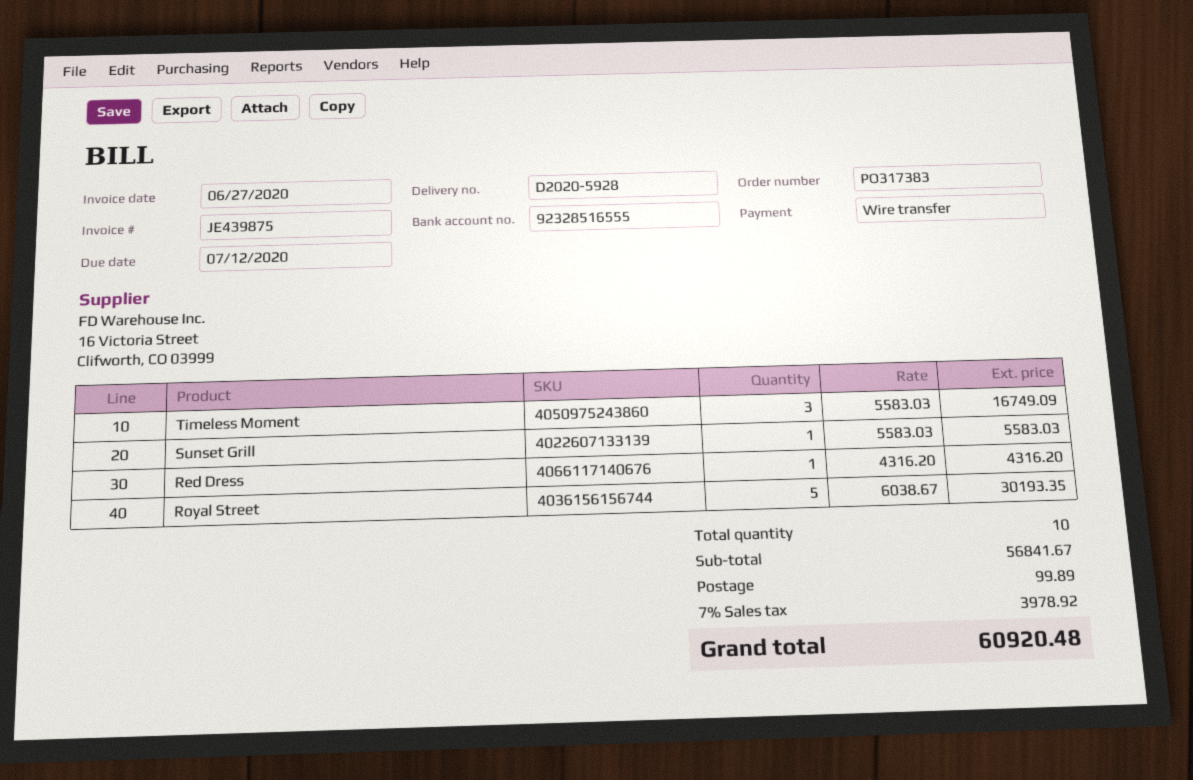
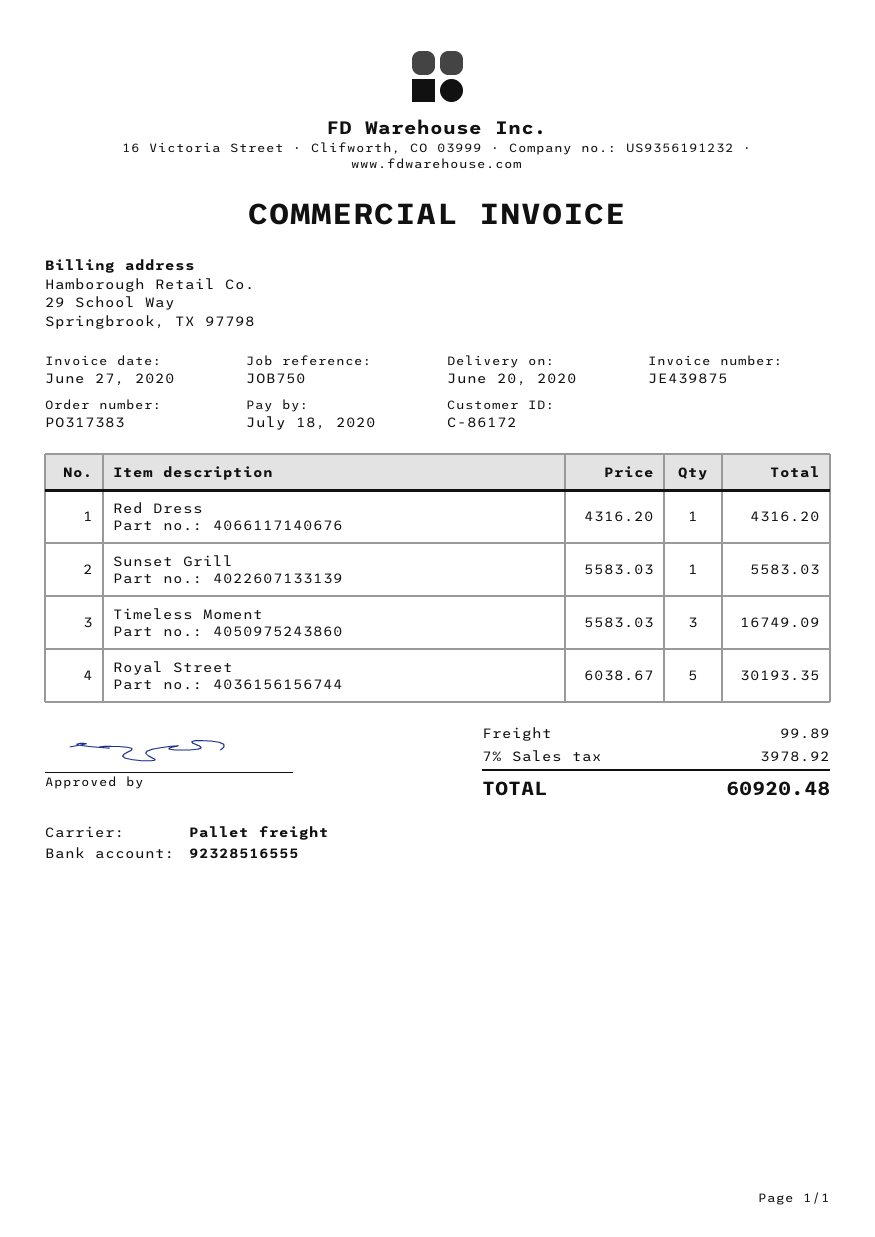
due date: 2020-07-12 -> 2020-07-18

